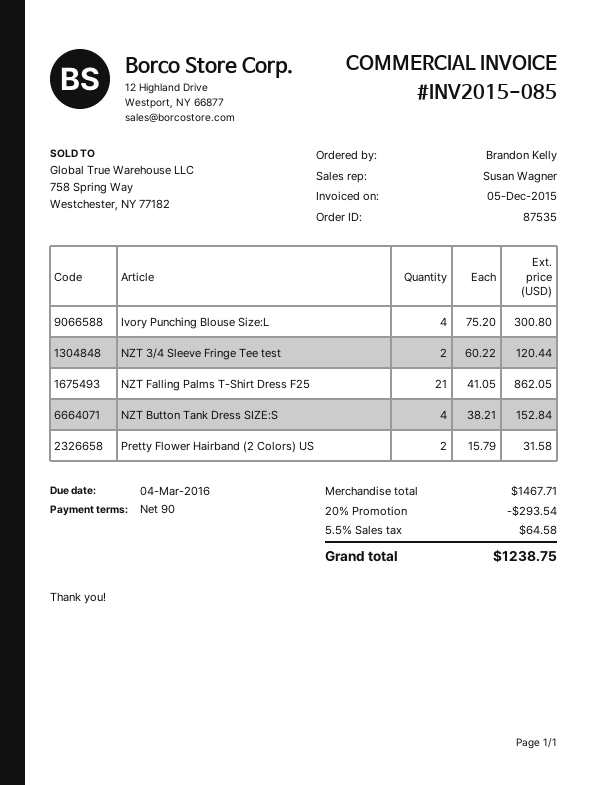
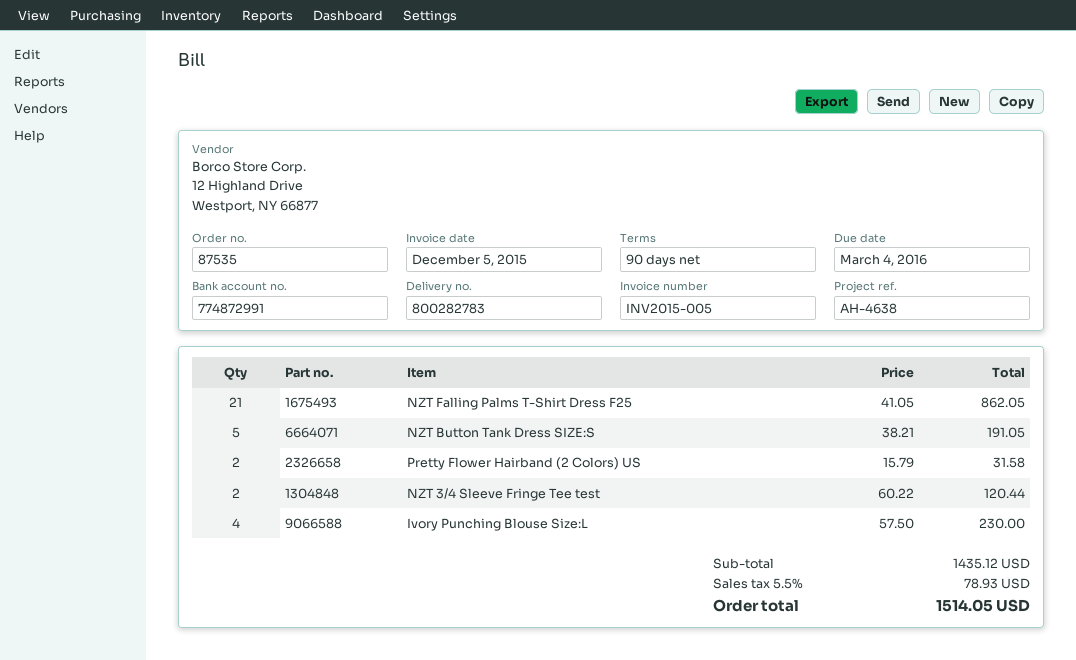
invoice number: INV2015-085 -> INV2015-005
Ivory Punching Blouse Size:L: 4 x 75.20 = 300.80 -> 4 x 57.50 = 230.00
NZT Button Tank Dress SIZE:S: 4 x 38.21 = 152.84 -> 5 x 38.21 = 191.05
subtotal: 1467.71 -> 1435.12
discount: 20% = 293.54 -> none
tax: 5.5% = 64.58 -> 5.5% = 78.93
total: 1238.75 -> 1514.05

